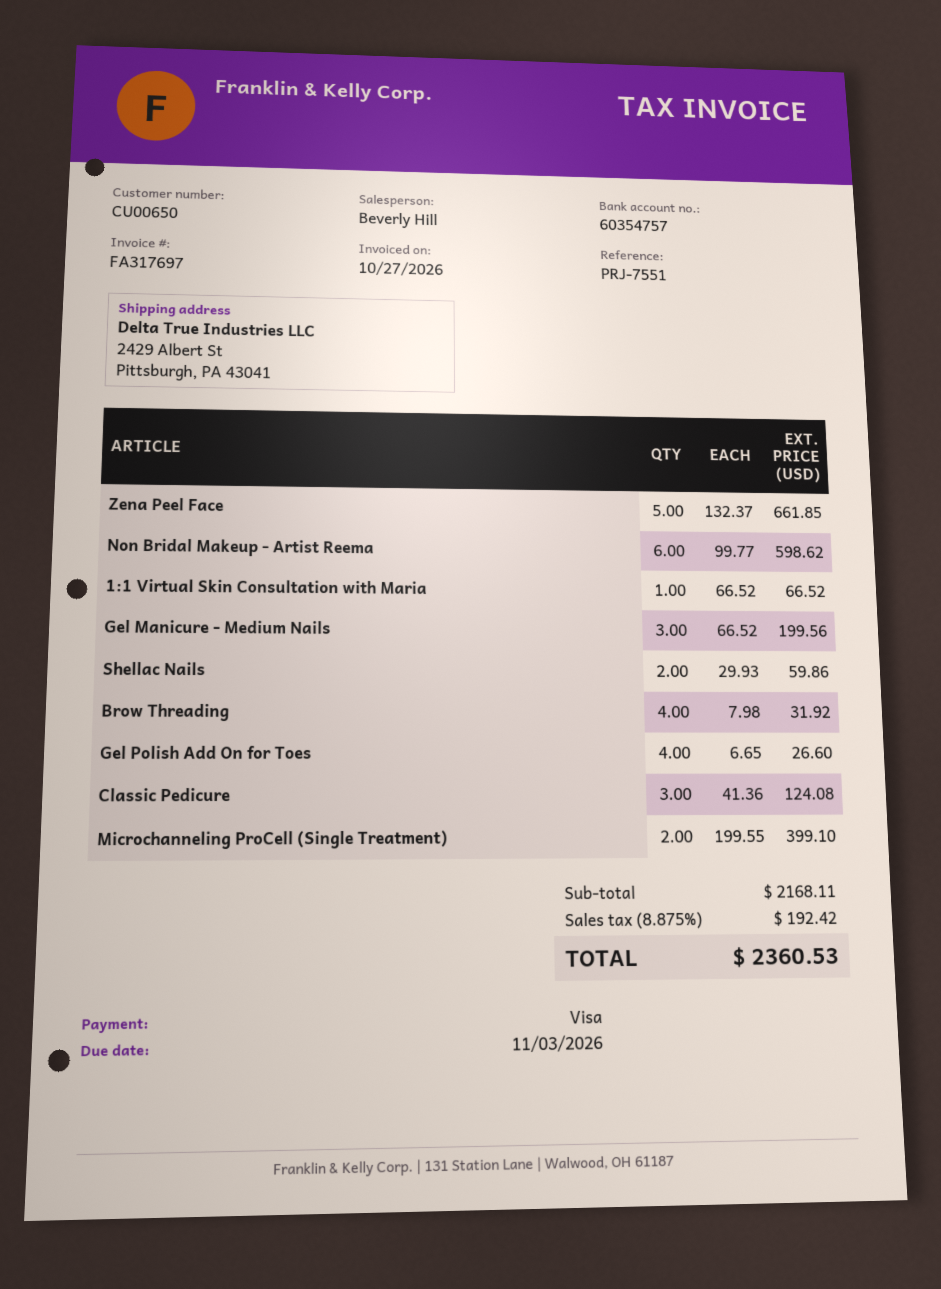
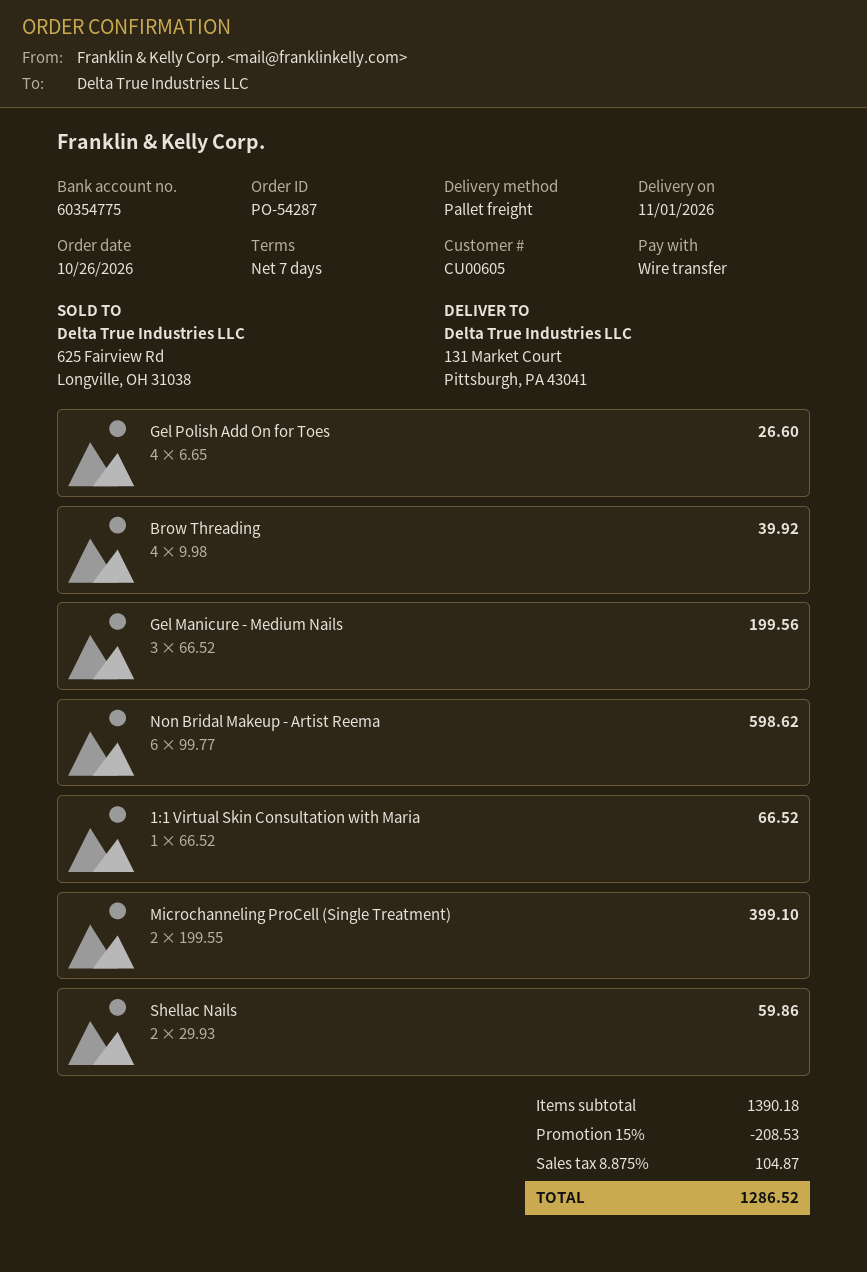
customer number: CU00650 -> CU00605
payment method: Visa -> bank transfer
bank account: 60354757 -> 60354775
ship to: 2429 Albert St, Pittsburgh, PA 43041 -> 131 Market Court, Pittsburgh, PA 43041
Zena Peel Face: 5 x 132.37 = 661.85 -> none
Brow Threading: 4 x 7.98 = 31.92 -> 4 x 9.98 = 39.92
Classic Pedicure: 3 x 41.36 = 124.08 -> none
subtotal: 2168.11 -> 1390.18
discount: none -> 15% = 208.53
tax: 8.875% = 192.42 -> 8.875% = 104.87
total: 2360.53 -> 1286.52

